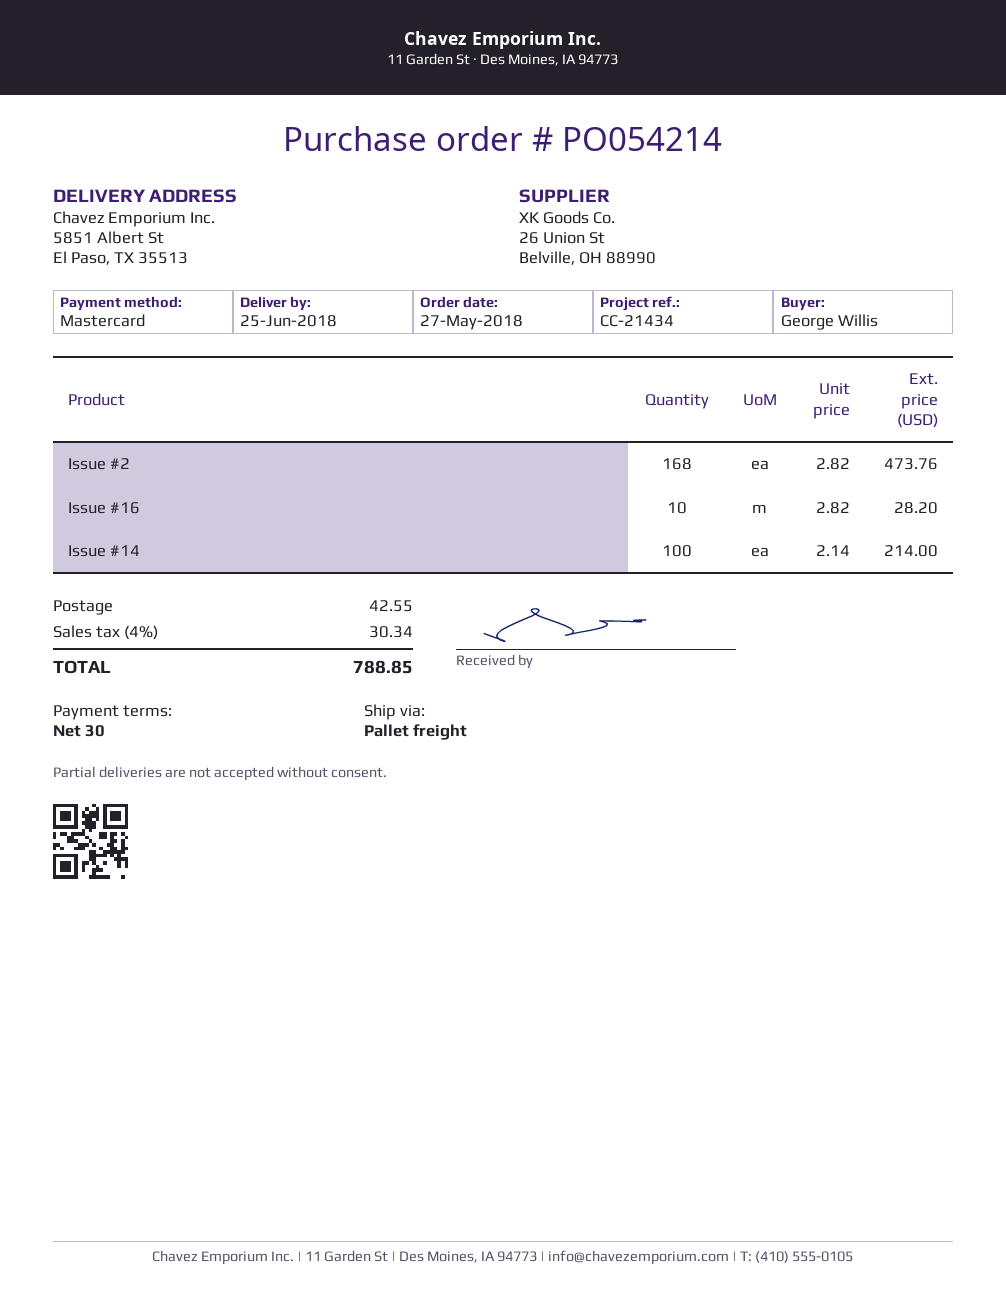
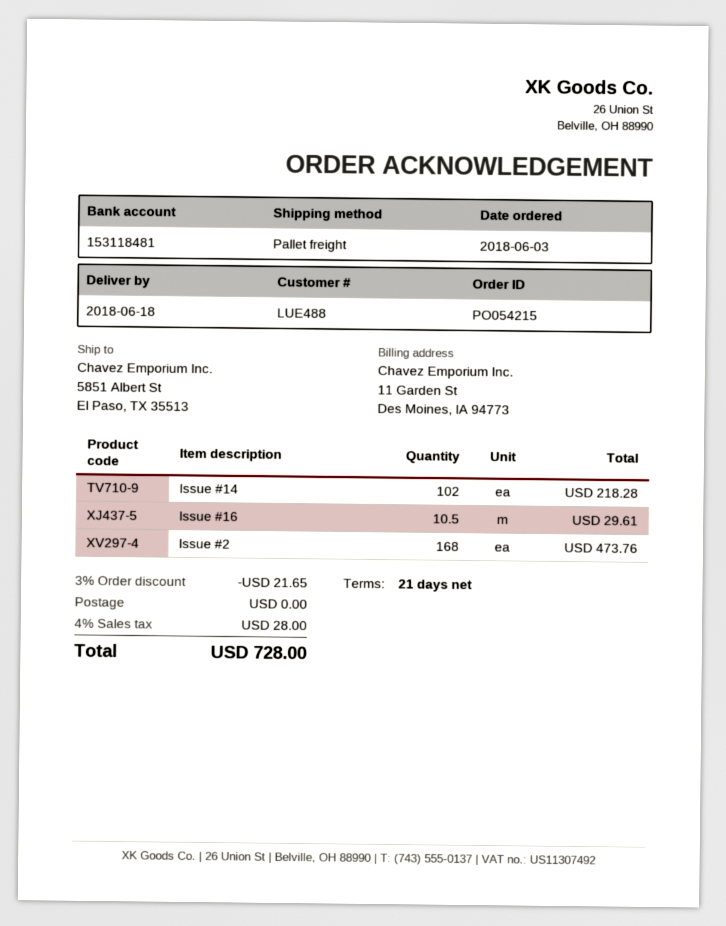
order number: PO054214 -> PO054215
order date: 2018-05-27 -> 2018-06-03
delivery date: 2018-06-25 -> 2018-06-18
payment terms: 30 days -> 21 days
Issue #16: 10 for 28.20 -> 10.5 for 29.61
Issue #14: 100 for 214.00 -> 102 for 218.28
discount: none -> 3% = 21.65
shipping: 42.55 -> 0.00
tax: 4% = 30.34 -> 4% = 28.00
total: 788.85 -> 728.00

